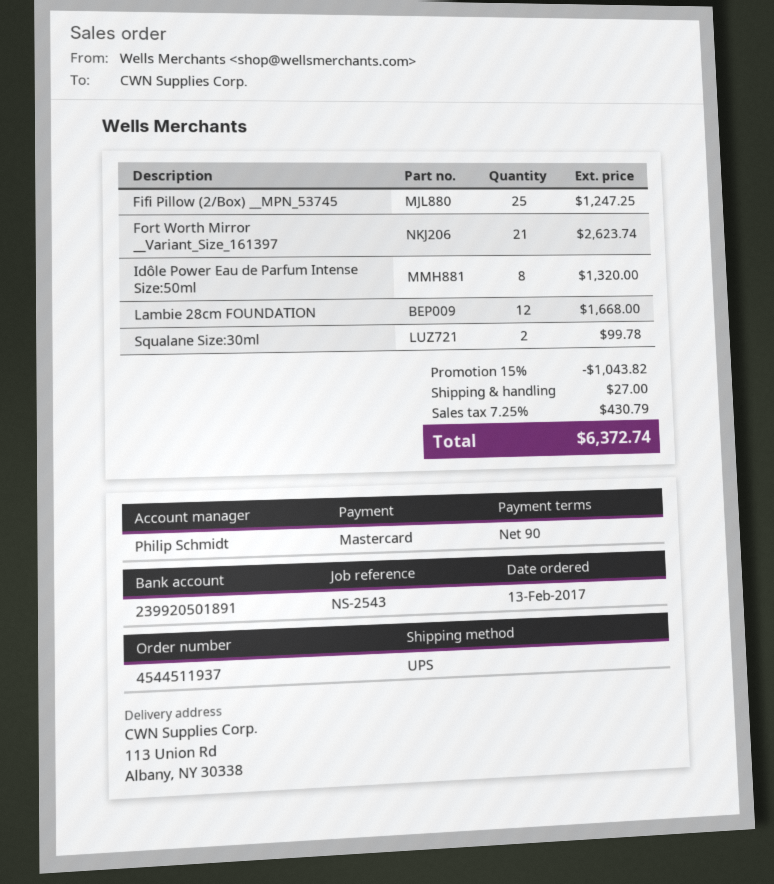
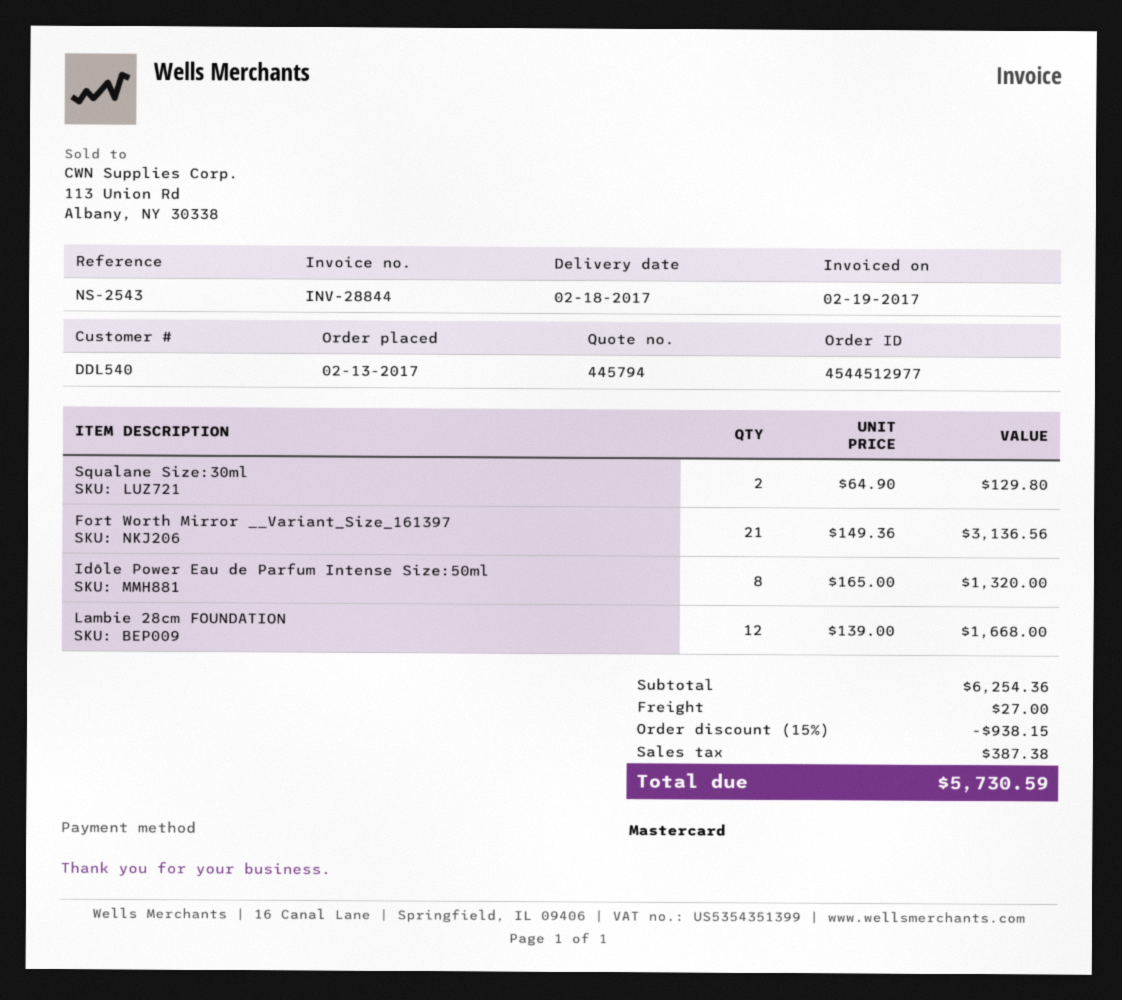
order number: 4544511937 -> 4544512977
Fifi Pillow (2/Box) __MPN_53745: 25 for 1247.25 -> none
Fort Worth Mirror __Variant_Size_161397: 21 for 2623.74 -> 21 for 3136.56
Squalane Size:30ml: 2 for 99.78 -> 2 for 129.80
discount: 15% = 1043.82 -> 15% = 938.15
tax: 430.79 -> 387.38
total: 6372.74 -> 5730.59

